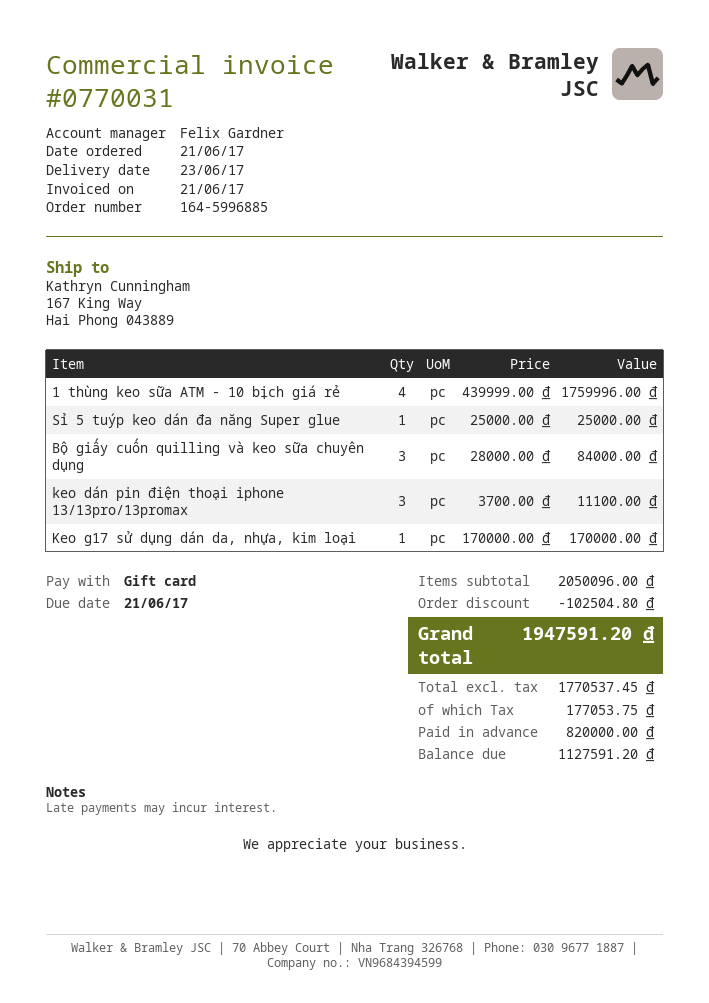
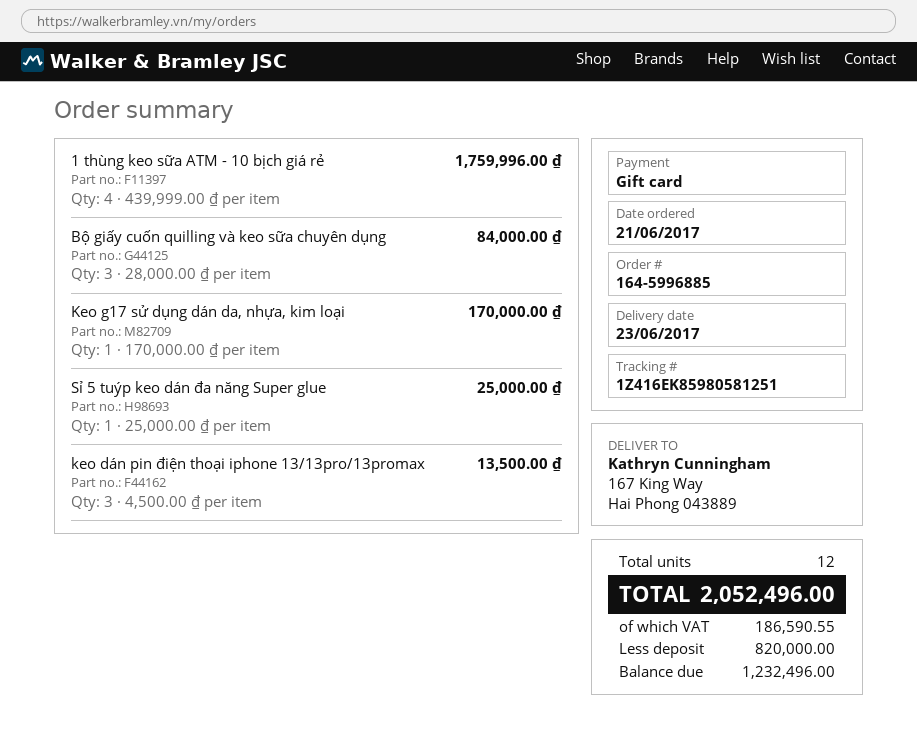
keo dán pin điện thoại iphone 13/13pro/13promax: 3 x 3700.00 = 11100.00 -> 3 x 4500.00 = 13500.00
discount: 102504.80 -> none
tax: 177053.75 -> 186590.55
total: 1947591.20 -> 2052496.00
balance: 1127591.20 -> 1232496.00

